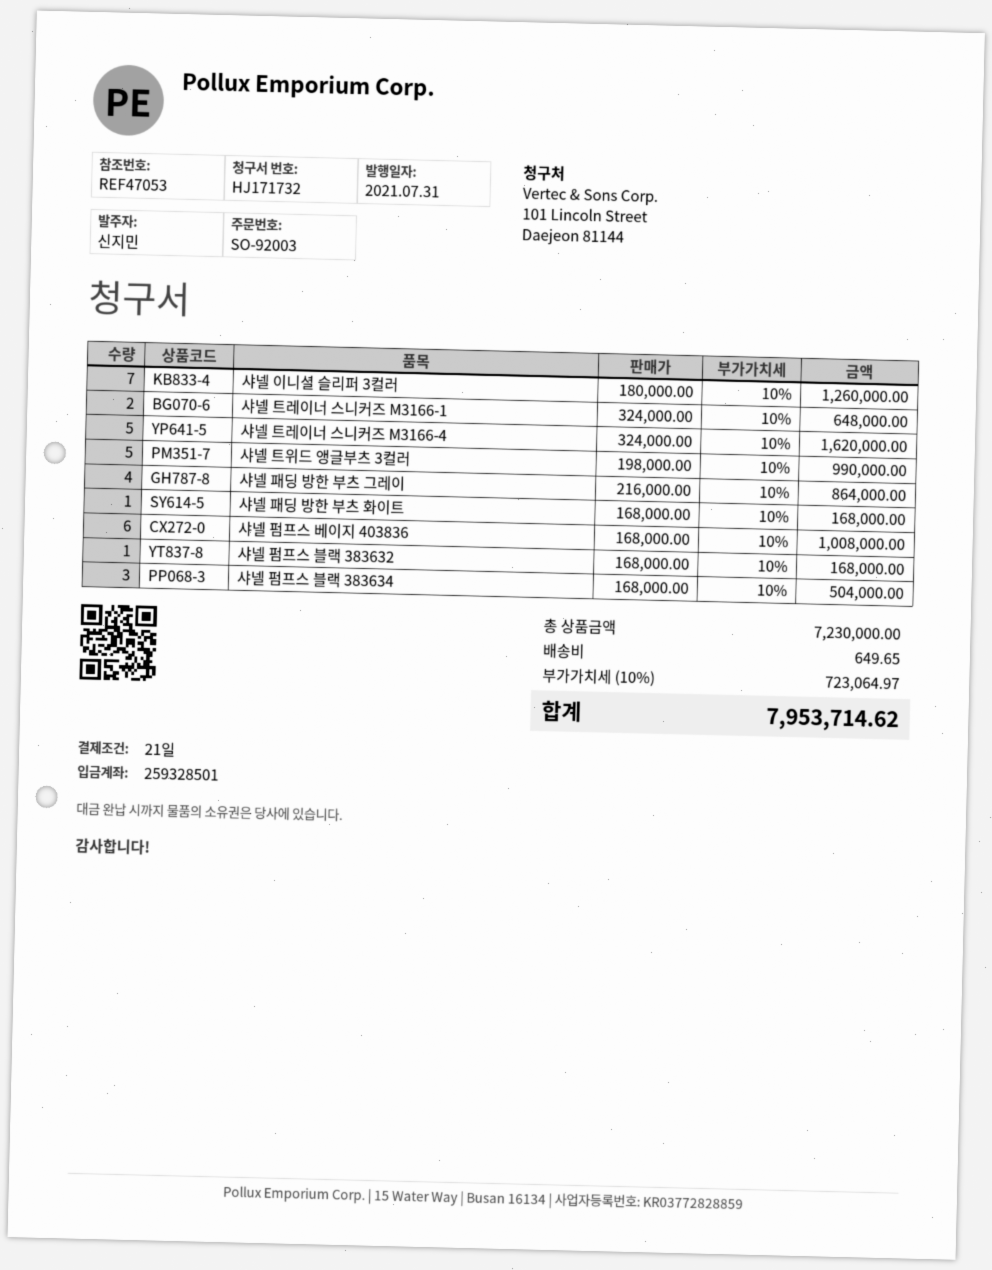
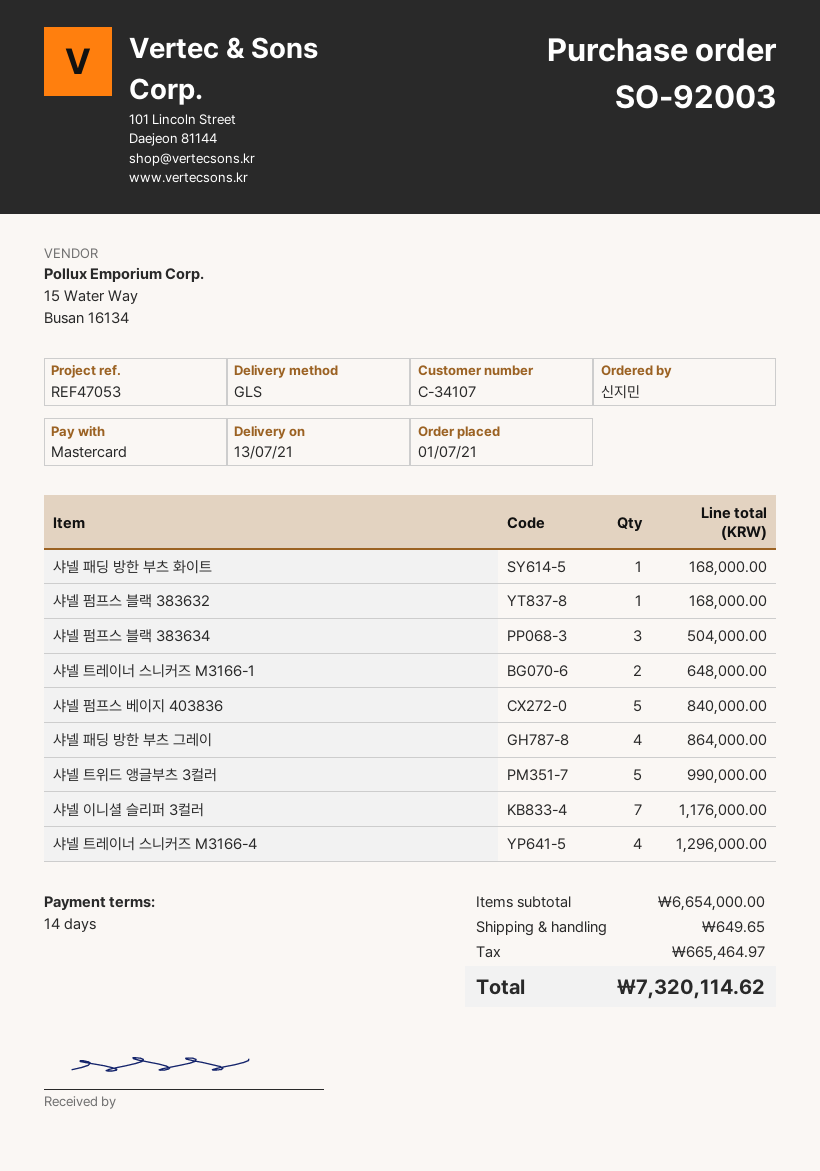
payment terms: 21 days -> 14 days
샤넬 이니셜 슬리퍼 3컬러: 7 for 1260000.00 -> 7 for 1176000.00
샤넬 트레이너 스니커즈 M3166-4: 5 for 1620000.00 -> 4 for 1296000.00
샤넬 펌프스 베이지 403836: 6 for 1008000.00 -> 5 for 840000.00
subtotal: 7230000.00 -> 6654000.00
tax: 723064.97 -> 665464.97
total: 7953714.62 -> 7320114.62

